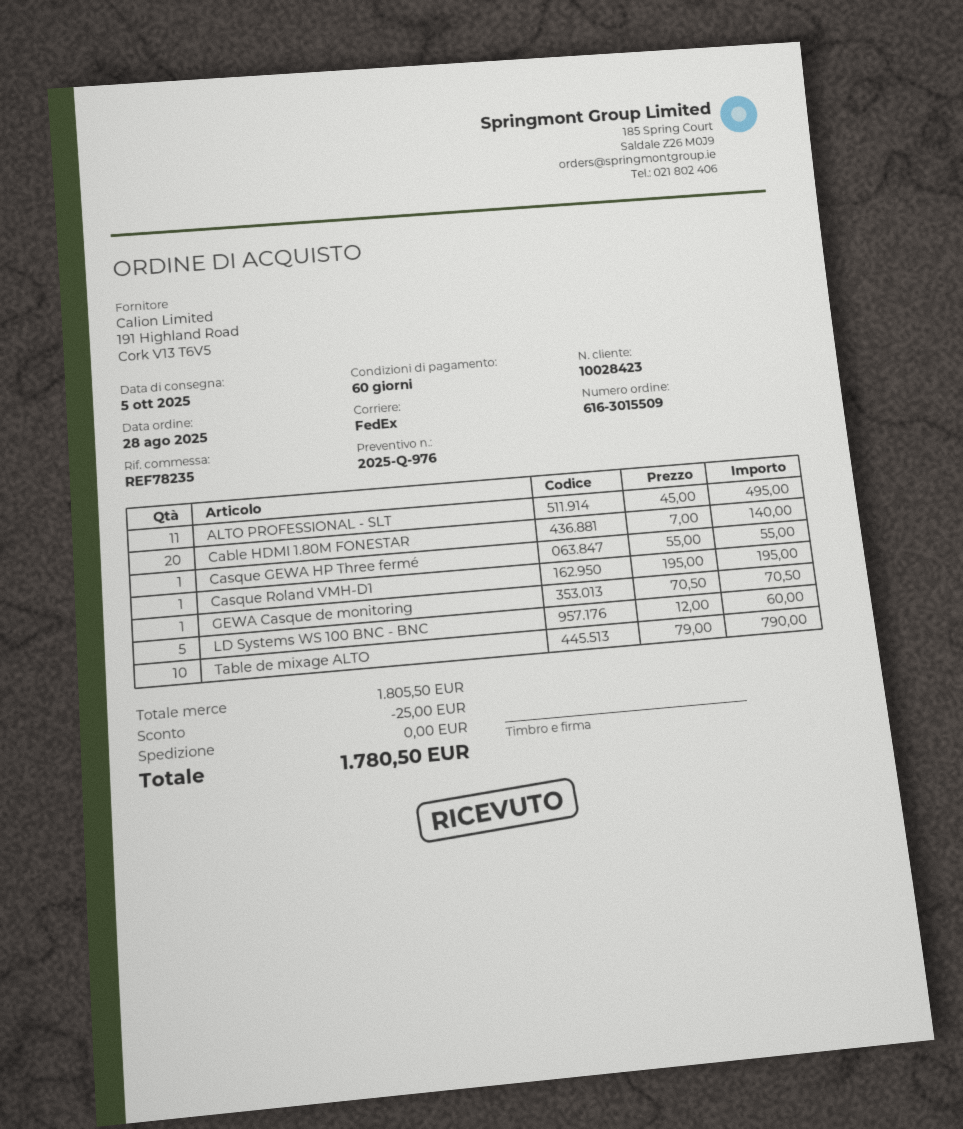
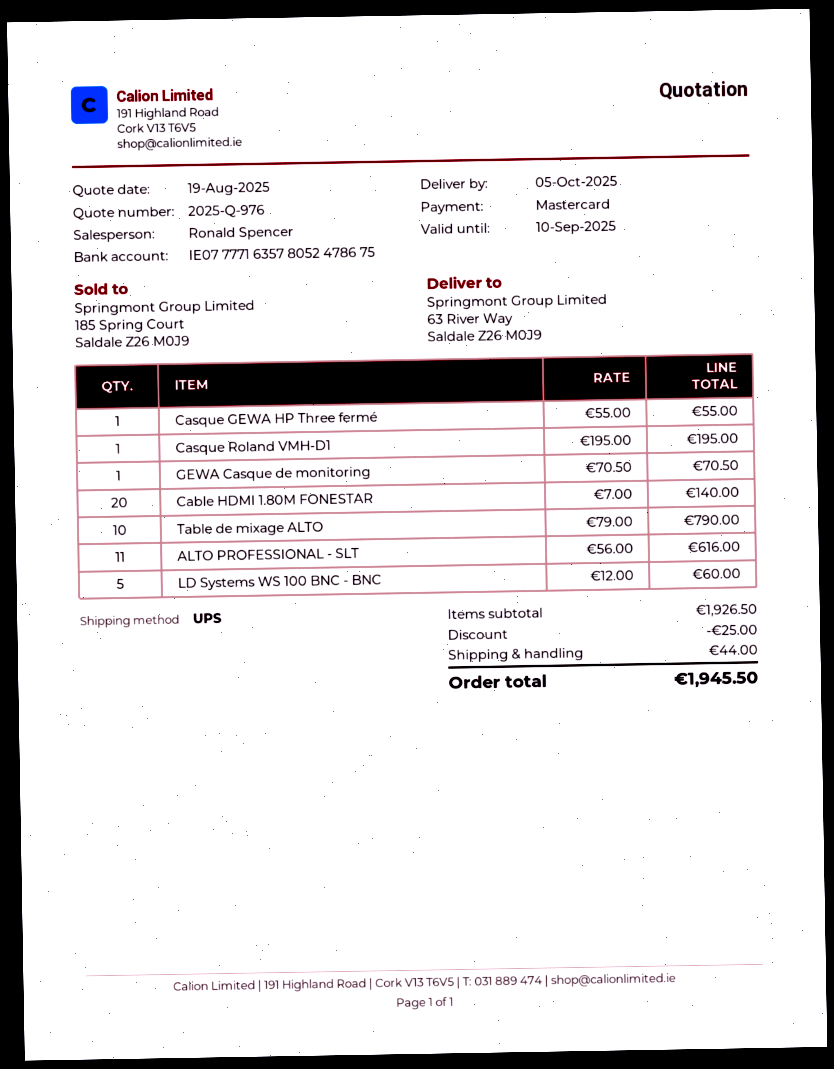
shipping method: FedEx -> UPS
ALTO PROFESSIONAL - SLT: 11 x 45.00 = 495.00 -> 11 x 56.00 = 616.00
subtotal: 1805.50 -> 1926.50
shipping: 0.00 -> 44.00
total: 1780.50 -> 1945.50

